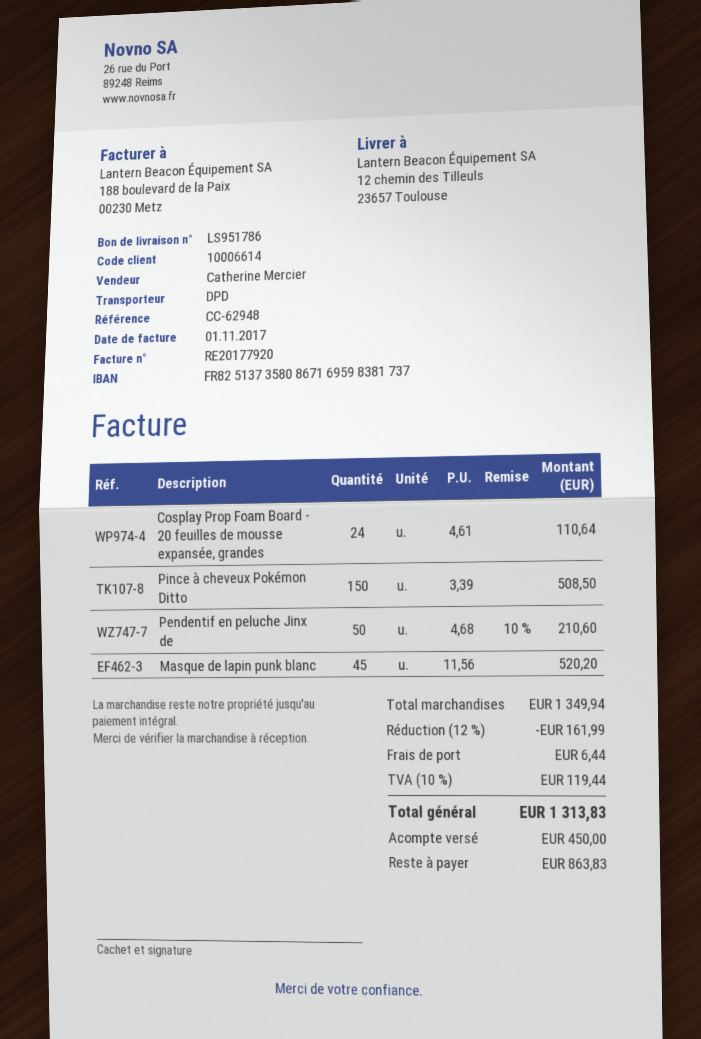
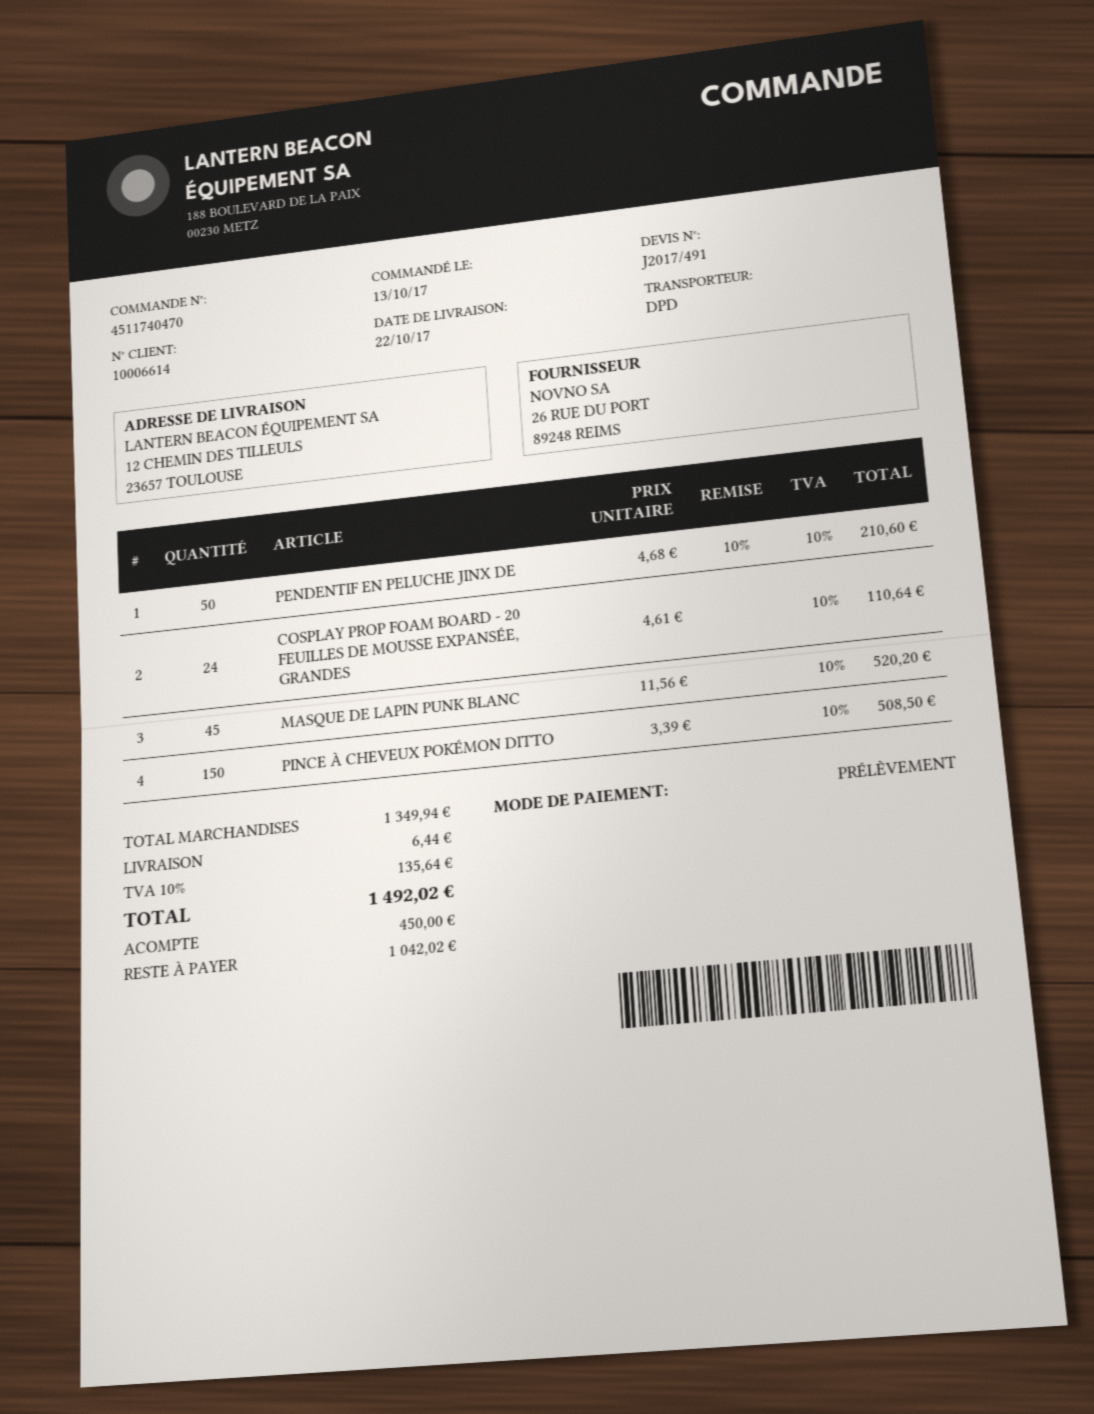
discount: 12% = 161.99 -> none
tax: 10% = 119.44 -> 10% = 135.64
total: 1313.83 -> 1492.02
balance: 863.83 -> 1042.02

